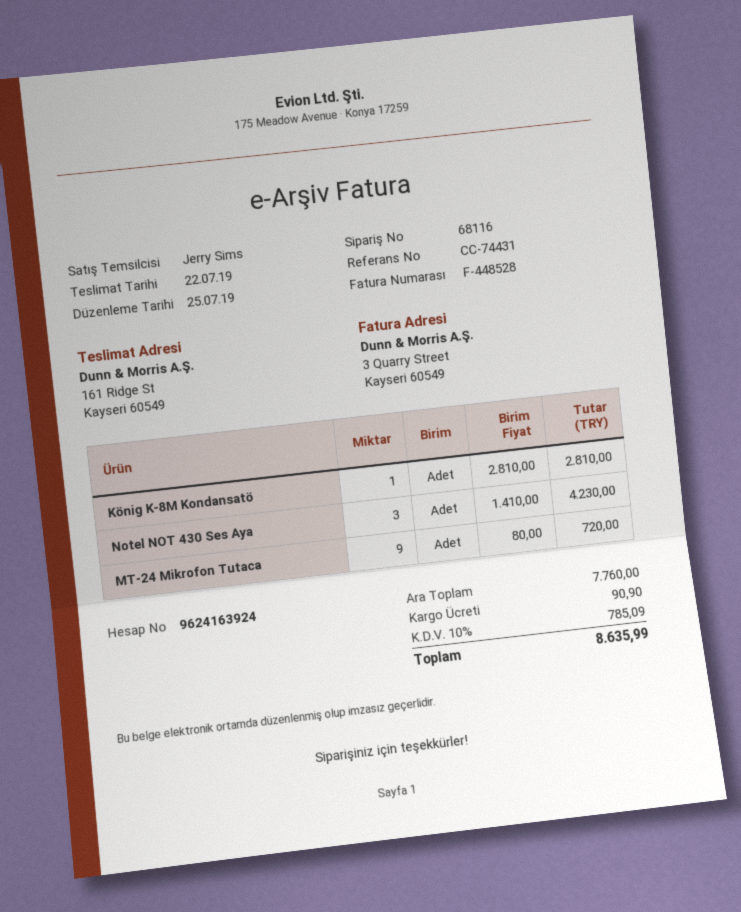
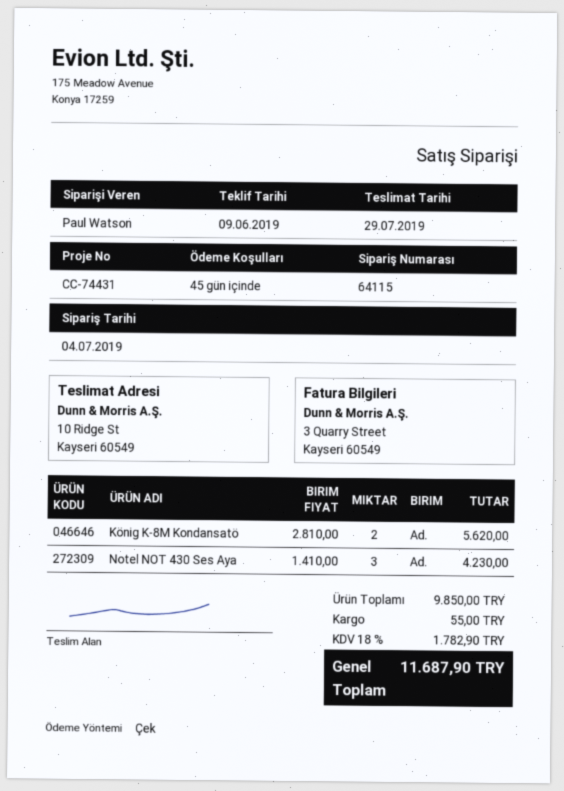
order number: 68116 -> 64115
delivery date: 2019-07-22 -> 2019-07-29
ship to: 161 Ridge St, Kayseri 60549 -> 10 Ridge St, Kayseri 60549
König K-8M Kondansatö: 1 x 2810.00 = 2810.00 -> 2 x 2810.00 = 5620.00
MT-24 Mikrofon Tutaca: 9 x 80.00 = 720.00 -> none
subtotal: 7760.00 -> 9850.00
shipping: 90.90 -> 55.00
tax: 10% = 785.09 -> 18% = 1782.90
total: 8635.99 -> 11687.90

